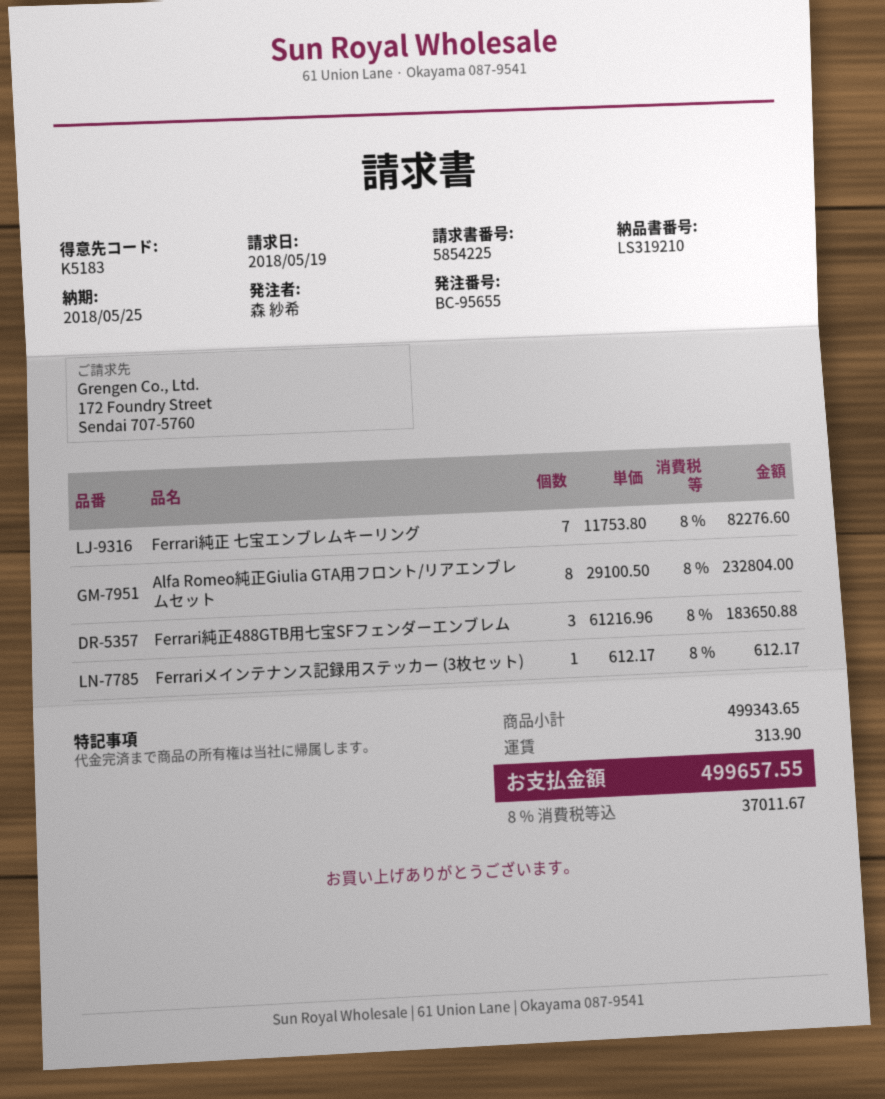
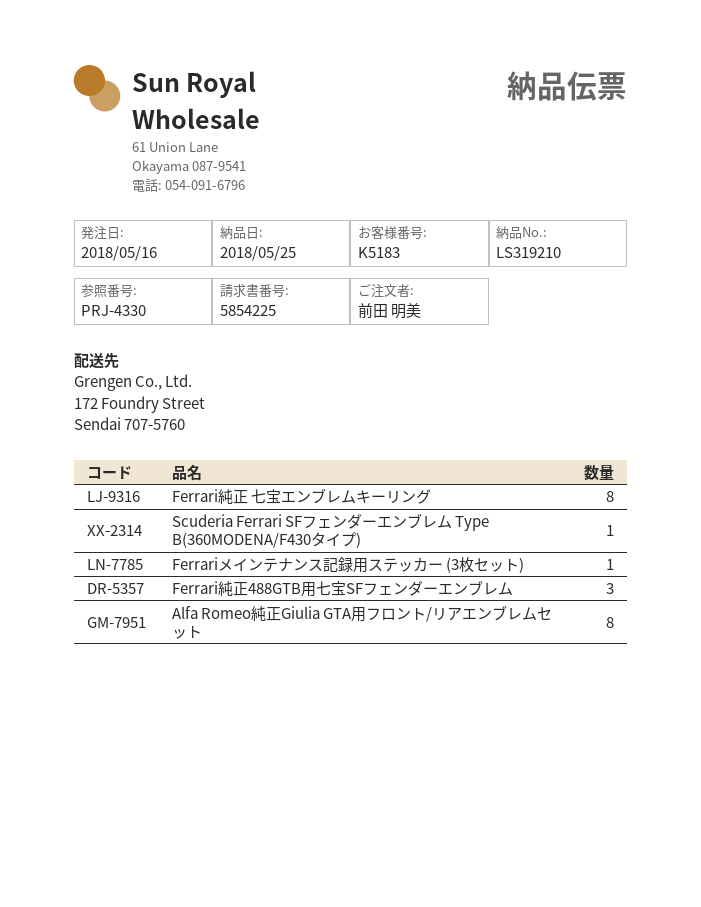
ordered by: 森 紗希 -> 前田 明美
Ferrari純正 七宝エンブレムキーリング: 7 -> 8
Scuderia Ferrari SFフェンダーエンブレム Type B(360MODENA/F430タイプ): none -> 1

